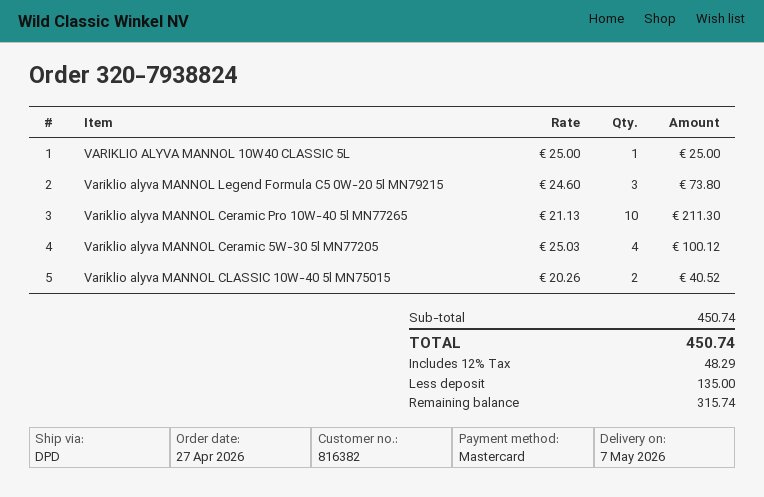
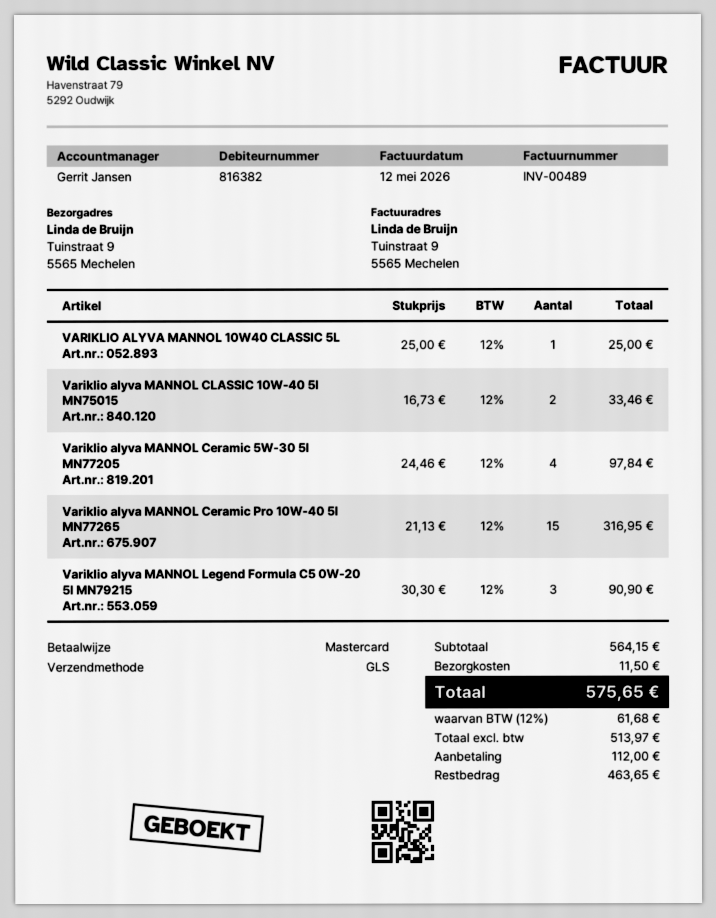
shipping method: DPD -> GLS
Variklio alyva MANNOL Legend Formula C5 0W-20 5l MN79215: 3 x 24.60 = 73.80 -> 3 x 30.30 = 90.90
Variklio alyva MANNOL Ceramic Pro 10W-40 5l MN77265: 10 x 21.13 = 211.30 -> 15 x 21.13 = 316.95
Variklio alyva MANNOL Ceramic 5W-30 5l MN77205: 4 x 25.03 = 100.12 -> 4 x 24.46 = 97.84
Variklio alyva MANNOL CLASSIC 10W-40 5l MN75015: 2 x 20.26 = 40.52 -> 2 x 16.73 = 33.46
subtotal: 450.74 -> 564.15
shipping: none -> 11.50
tax: 12% = 48.29 -> 12% = 61.68
total: 450.74 -> 575.65
deposit: 135.00 -> 112.00
balance: 315.74 -> 463.65

